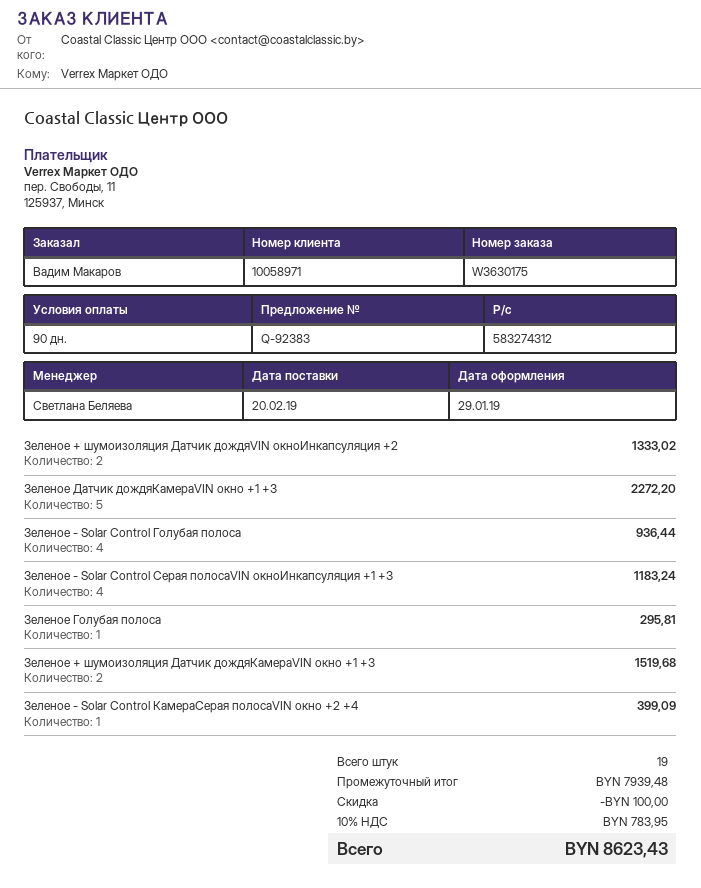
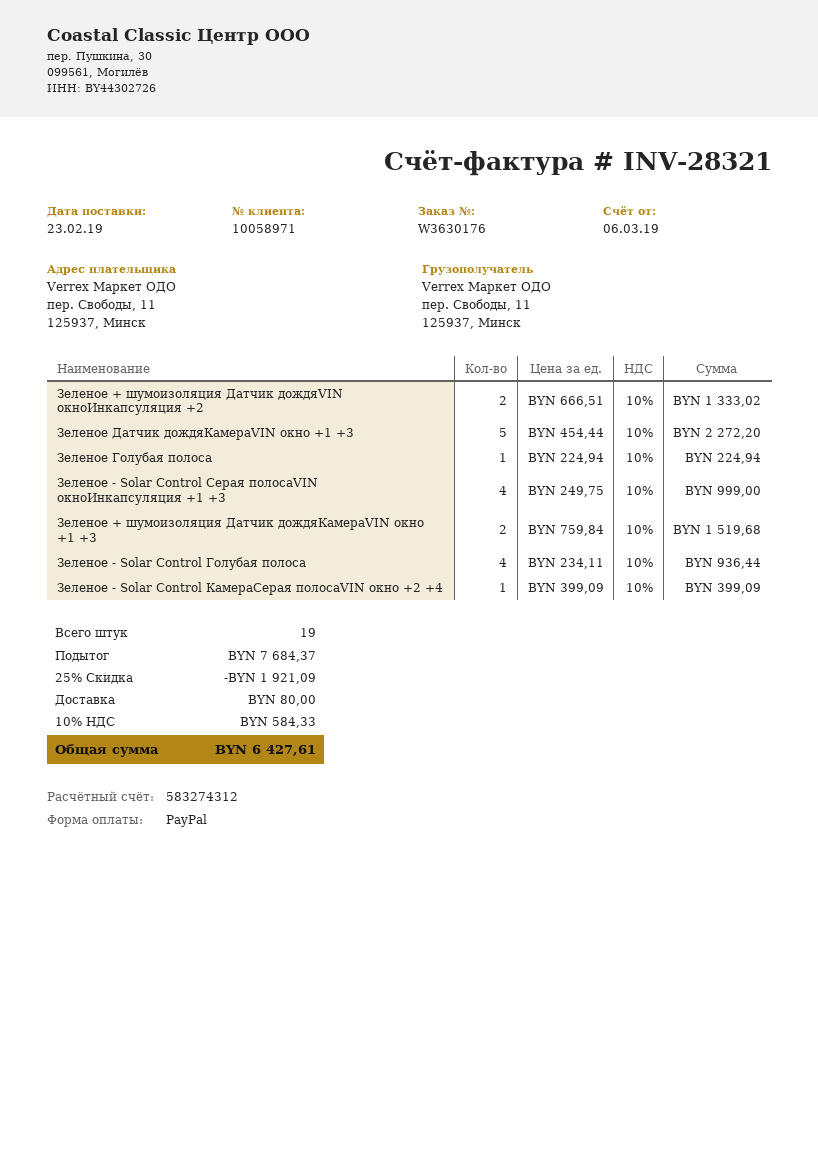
order number: W3630175 -> W3630176
delivery date: 2019-02-20 -> 2019-02-23
Зеленое - Solar Control Серая полосаVIN окноИнкапсуляция +1 +3: 4 for 1183.24 -> 4 for 999.00
Зеленое Голубая полоса: 1 for 295.81 -> 1 for 224.94
subtotal: 7939.48 -> 7684.37
discount: 100.00 -> 1921.09
shipping: none -> 80.00
tax: 10% = 783.95 -> 10% = 584.33
total: 8623.43 -> 6427.61

